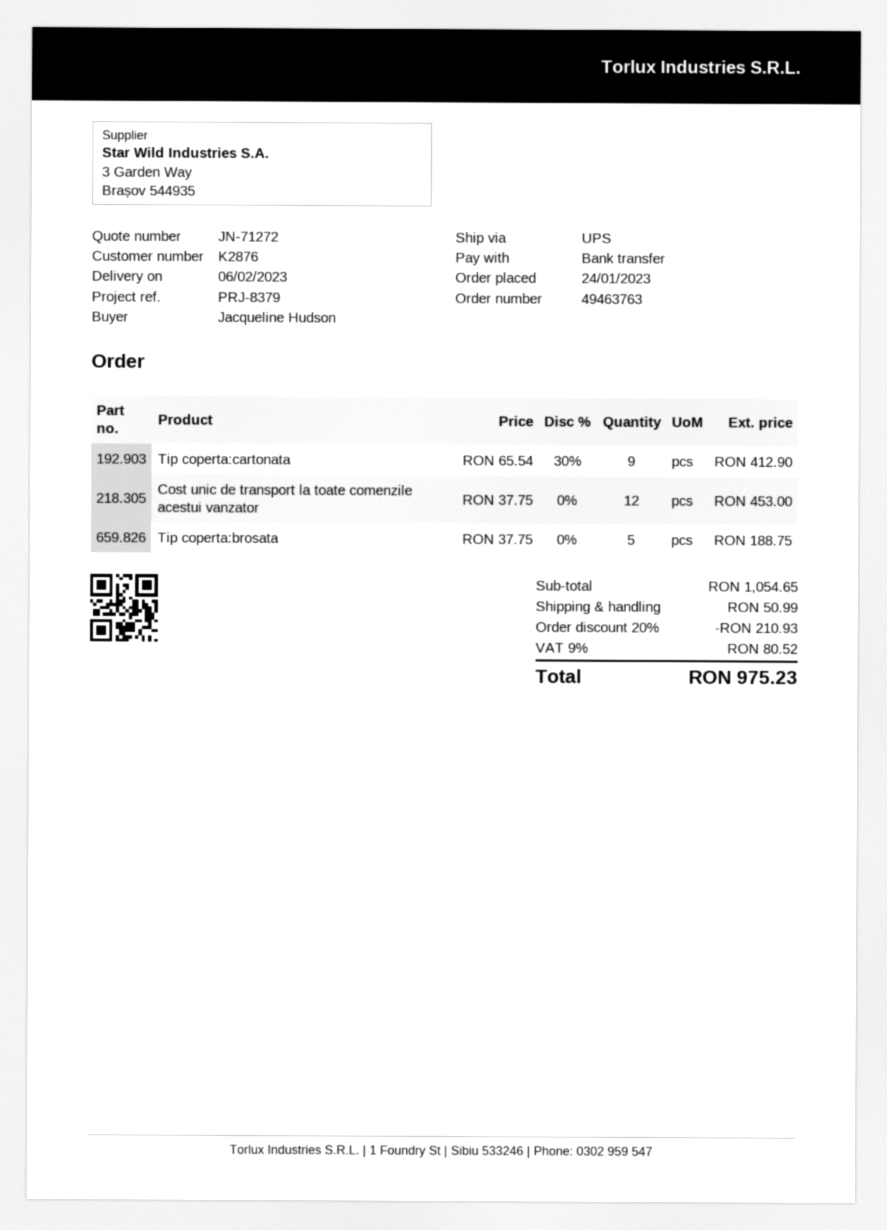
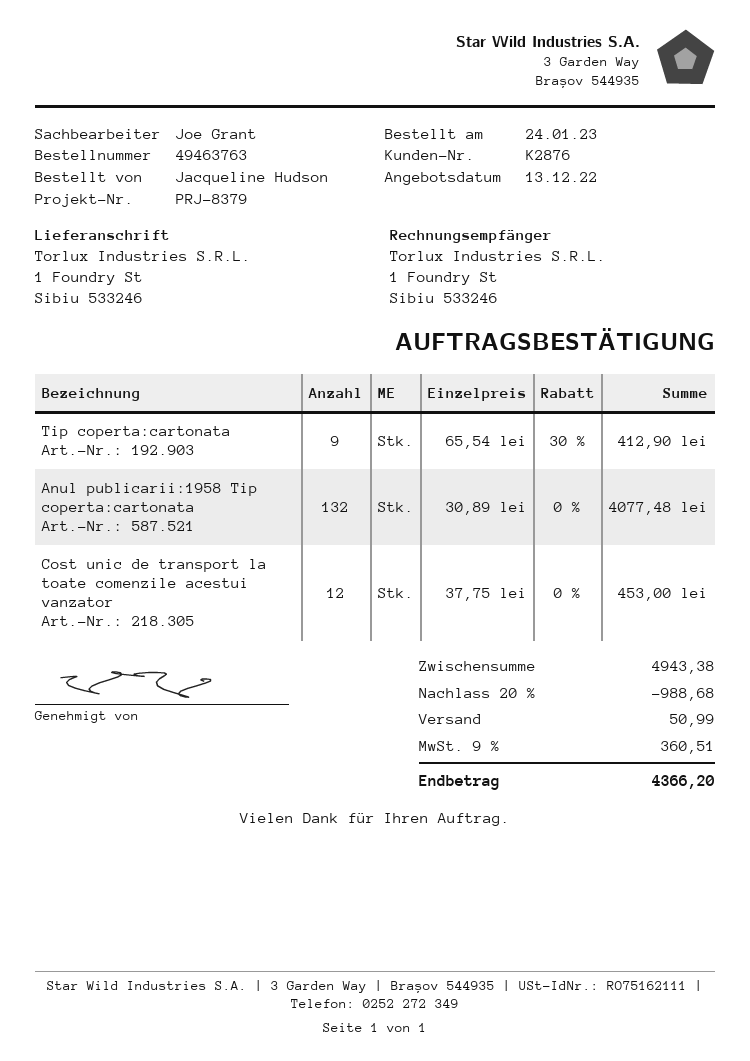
Tip coperta:brosata: 5 x 37.75 = 188.75 -> none
Anul publicarii:1958 Tip coperta:cartonata: none -> 132 x 30.89 = 4077.48
subtotal: 1054.65 -> 4943.38
discount: 20% = 210.93 -> 20% = 988.68
tax: 9% = 80.52 -> 9% = 360.51
total: 975.23 -> 4366.20

